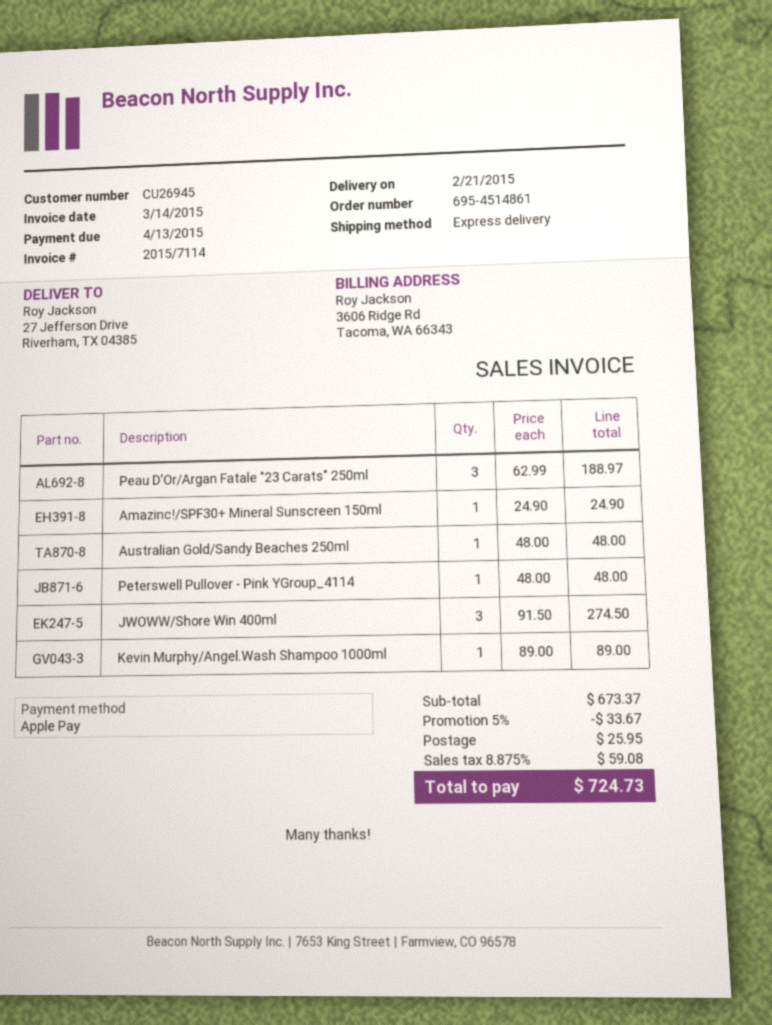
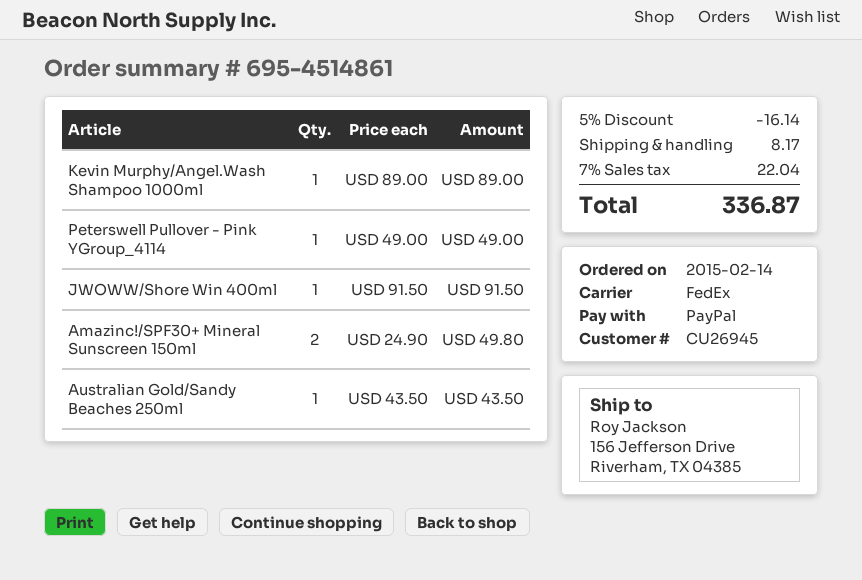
payment method: Apple Pay -> PayPal
shipping method: express -> FedEx
ship to: 27 Jefferson Drive, Riverham, TX 04385 -> 156 Jefferson Drive, Riverham, TX 04385
Peau D'Or/Argan Fatale "23 Carats" 250ml: 3 x 62.99 = 188.97 -> none
Amazinc!/SPF30+ Mineral Sunscreen 150ml: 1 x 24.90 = 24.90 -> 2 x 24.90 = 49.80
Australian Gold/Sandy Beaches 250ml: 1 x 48.00 = 48.00 -> 1 x 43.50 = 43.50
Peterswell Pullover - Pink YGroup_4114: 1 x 48.00 = 48.00 -> 1 x 49.00 = 49.00
JWOWW/Shore Win 400ml: 3 x 91.50 = 274.50 -> 1 x 91.50 = 91.50
discount: 5% = 33.67 -> 5% = 16.14
shipping: 25.95 -> 8.17
tax: 8.875% = 59.08 -> 7% = 22.04
total: 724.73 -> 336.87

